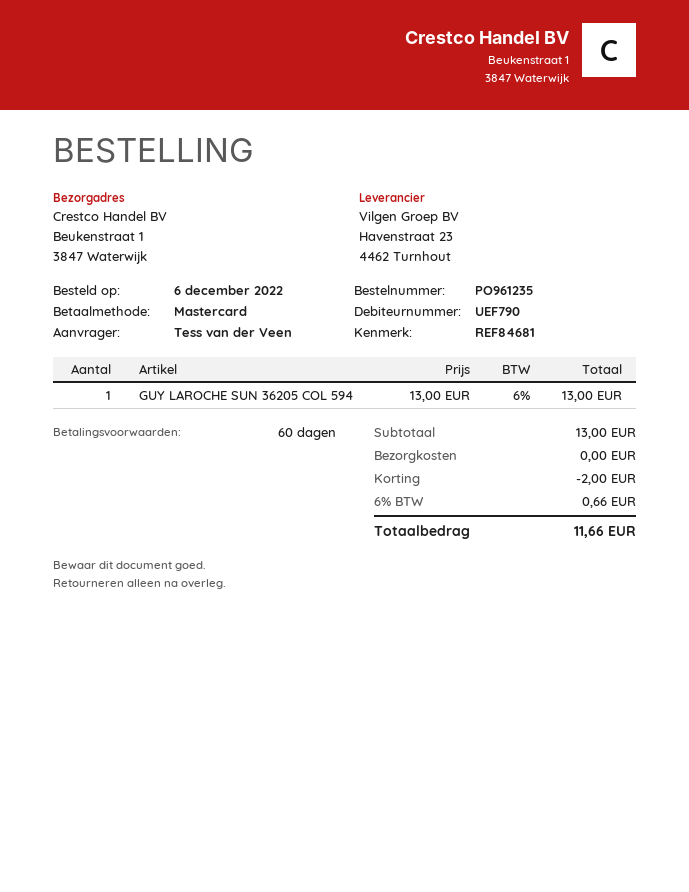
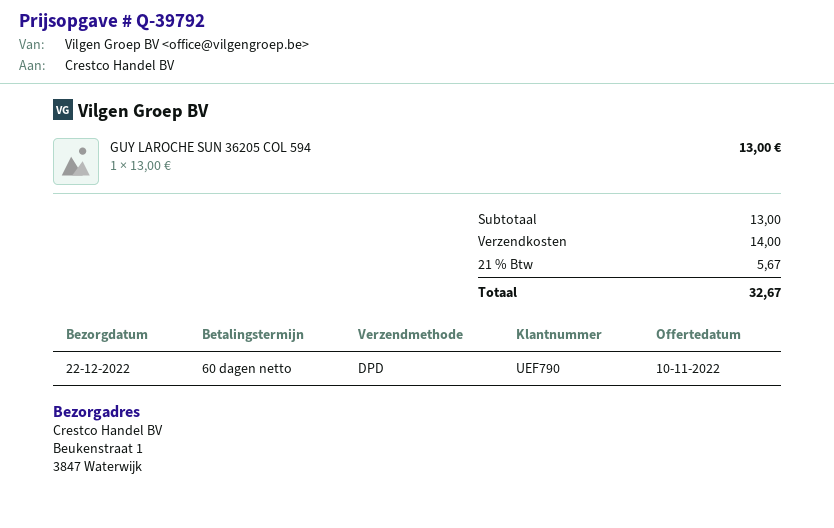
discount: 2.00 -> none
shipping: 0.00 -> 14.00
tax: 6% = 0.66 -> 21% = 5.67
total: 11.66 -> 32.67

